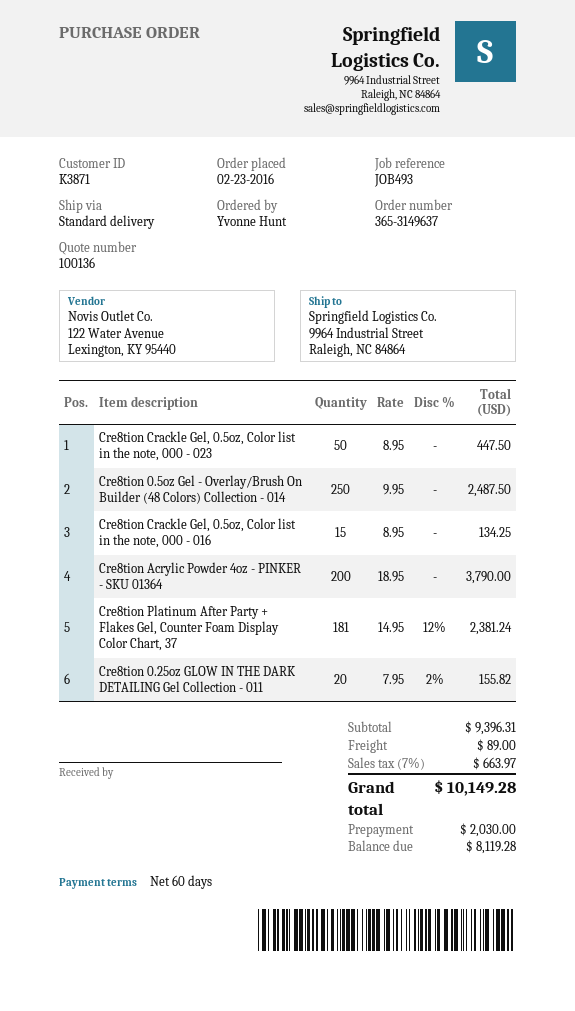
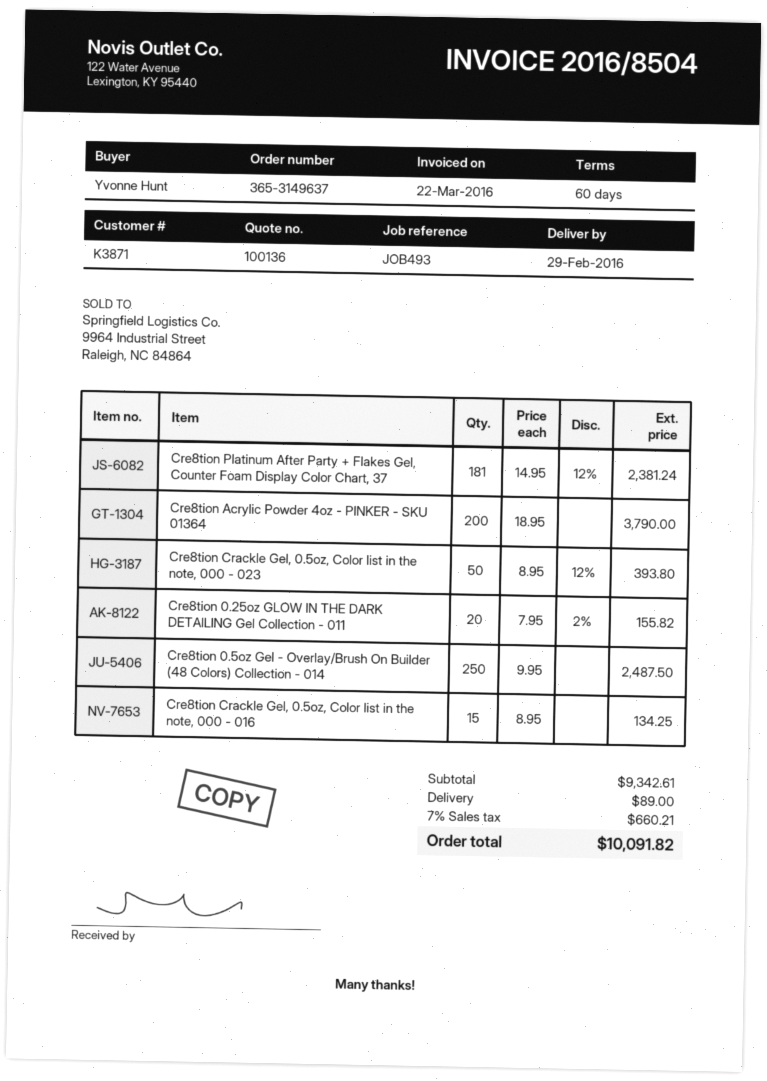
Cre8tion Crackle Gel, 0.5oz, Color list in the note, 000 - 023: 50 x 8.95 = 447.50 -> 50 x 8.95 - 12% = 393.80
subtotal: 9396.31 -> 9342.61
tax: 7% = 663.97 -> 7% = 660.21
total: 10149.28 -> 10091.82

